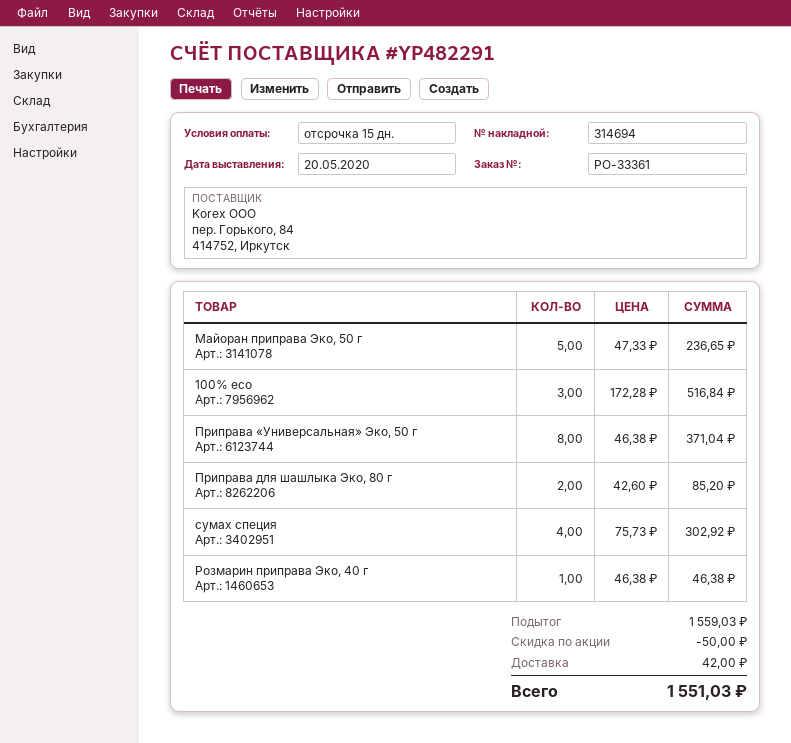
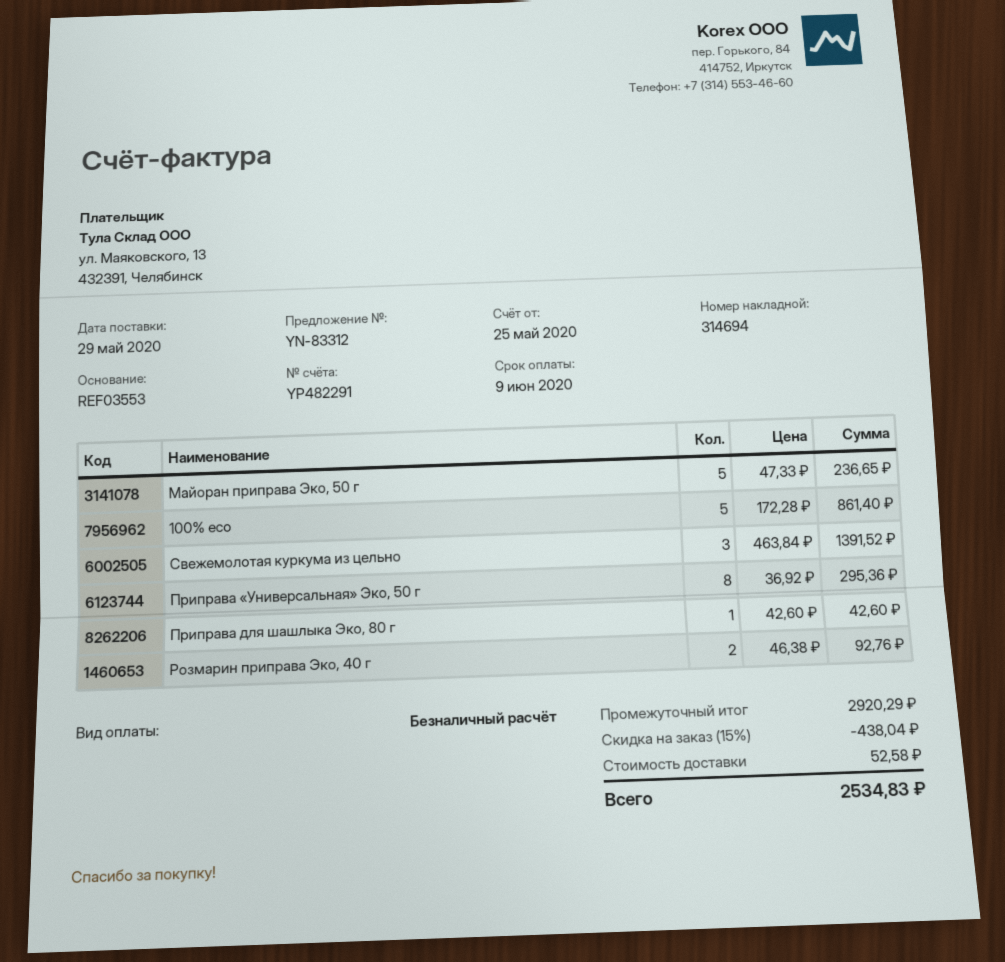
invoice date: 2020-05-20 -> 2020-05-25
100% eco: 3 x 172.28 = 516.84 -> 5 x 172.28 = 861.40
Приправа «Универсальная» Эко, 50 г: 8 x 46.38 = 371.04 -> 8 x 36.92 = 295.36
Приправа для шашлыка Эко, 80 г: 2 x 42.60 = 85.20 -> 1 x 42.60 = 42.60
сумах специя: 4 x 75.73 = 302.92 -> none
Розмарин приправа Эко, 40 г: 1 x 46.38 = 46.38 -> 2 x 46.38 = 92.76
Свежемолотая куркума из цельно: none -> 3 x 463.84 = 1391.52
subtotal: 1559.03 -> 2920.29
discount: 50.00 -> 438.04
shipping: 42.00 -> 52.58
total: 1551.03 -> 2534.83

